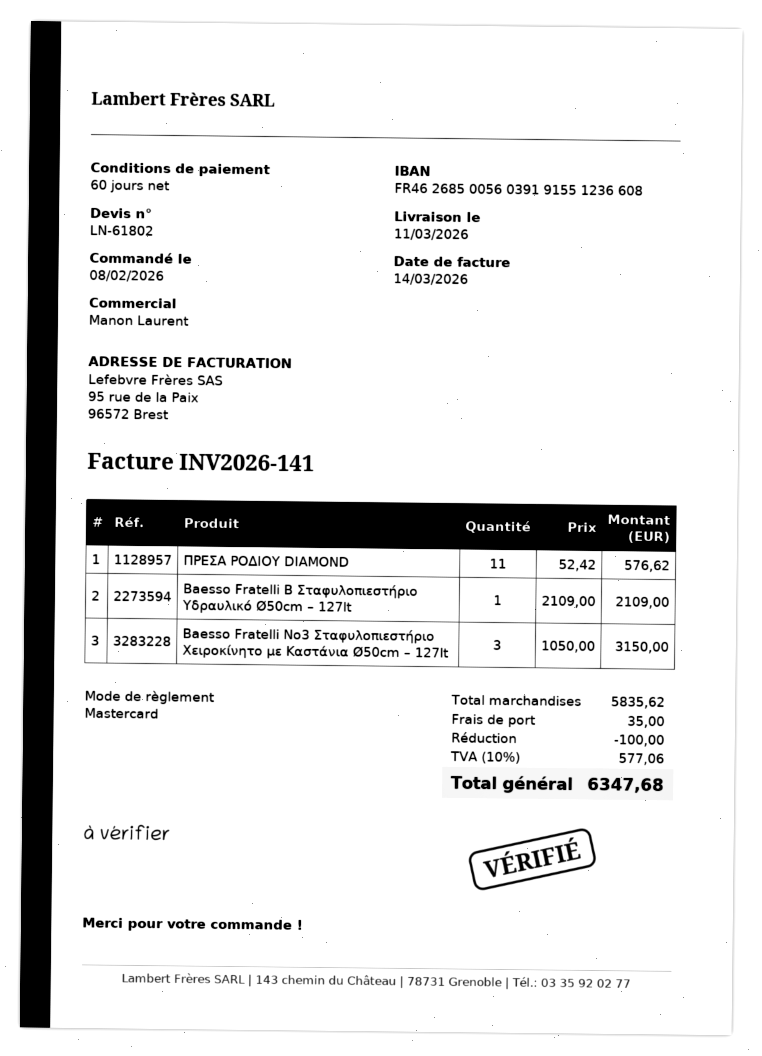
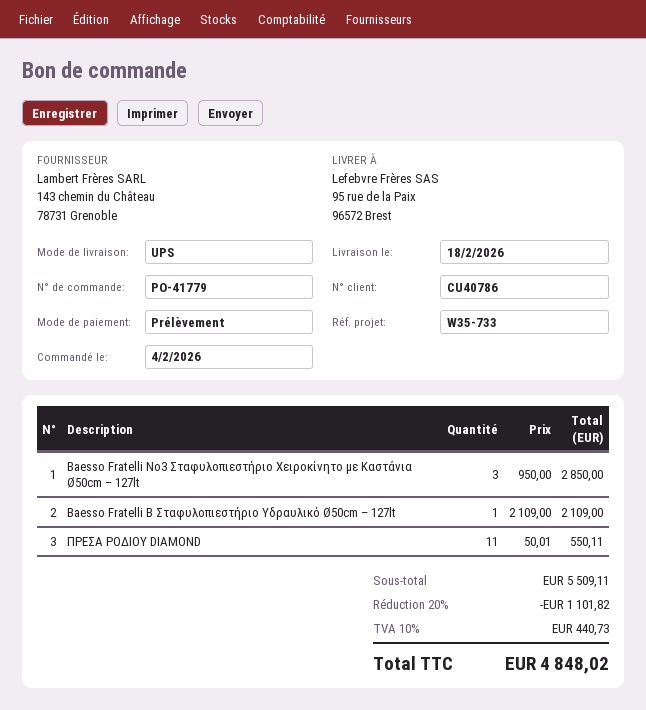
order date: 2026-02-08 -> 2026-02-04
delivery date: 2026-03-11 -> 2026-02-18
payment method: Mastercard -> direct debit
ΠΡΕΣΑ ΡΟΔΙΟΥ DIAMOND: 11 x 52.42 = 576.62 -> 11 x 50.01 = 550.11
Baesso Fratelli No3 Σταφυλοπιεστήριο Χειροκίνητο με Καστάνια Ø50cm – 127lt: 3 x 1050.00 = 3150.00 -> 3 x 950.00 = 2850.00
subtotal: 5835.62 -> 5509.11
discount: 100.00 -> 1101.82
shipping: 35.00 -> none
tax: 10% = 577.06 -> 10% = 440.73
total: 6347.68 -> 4848.02

